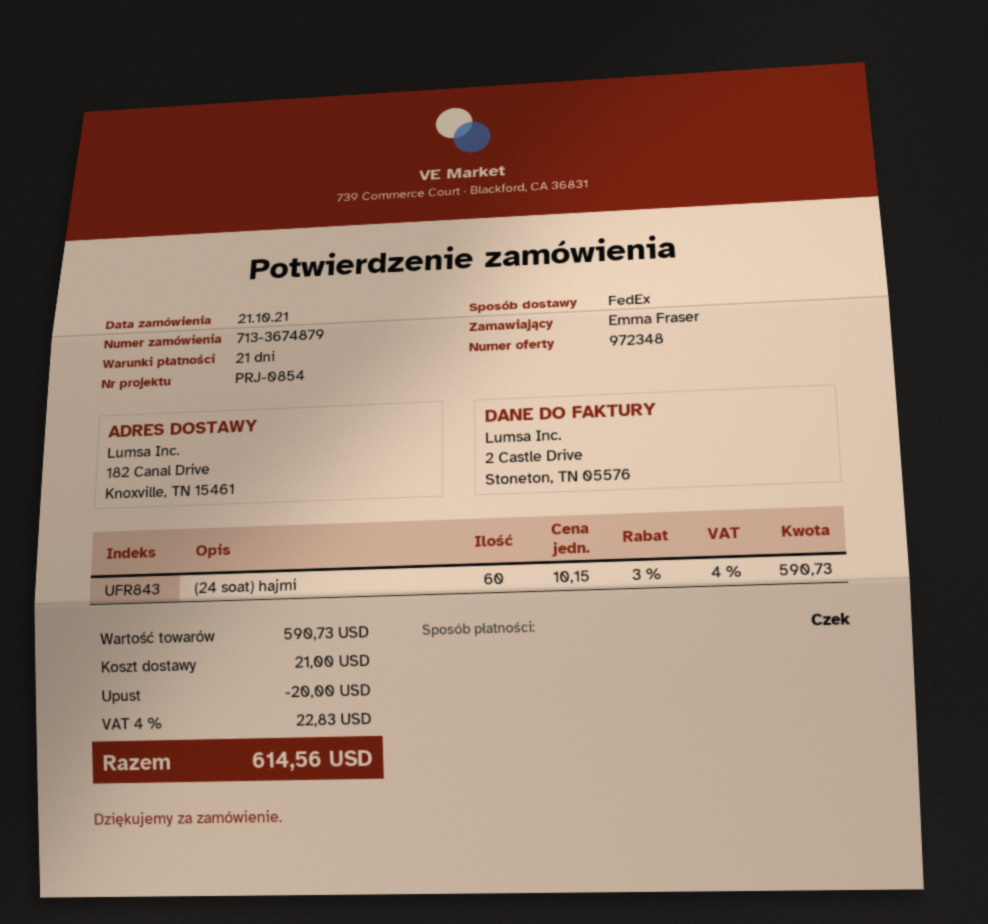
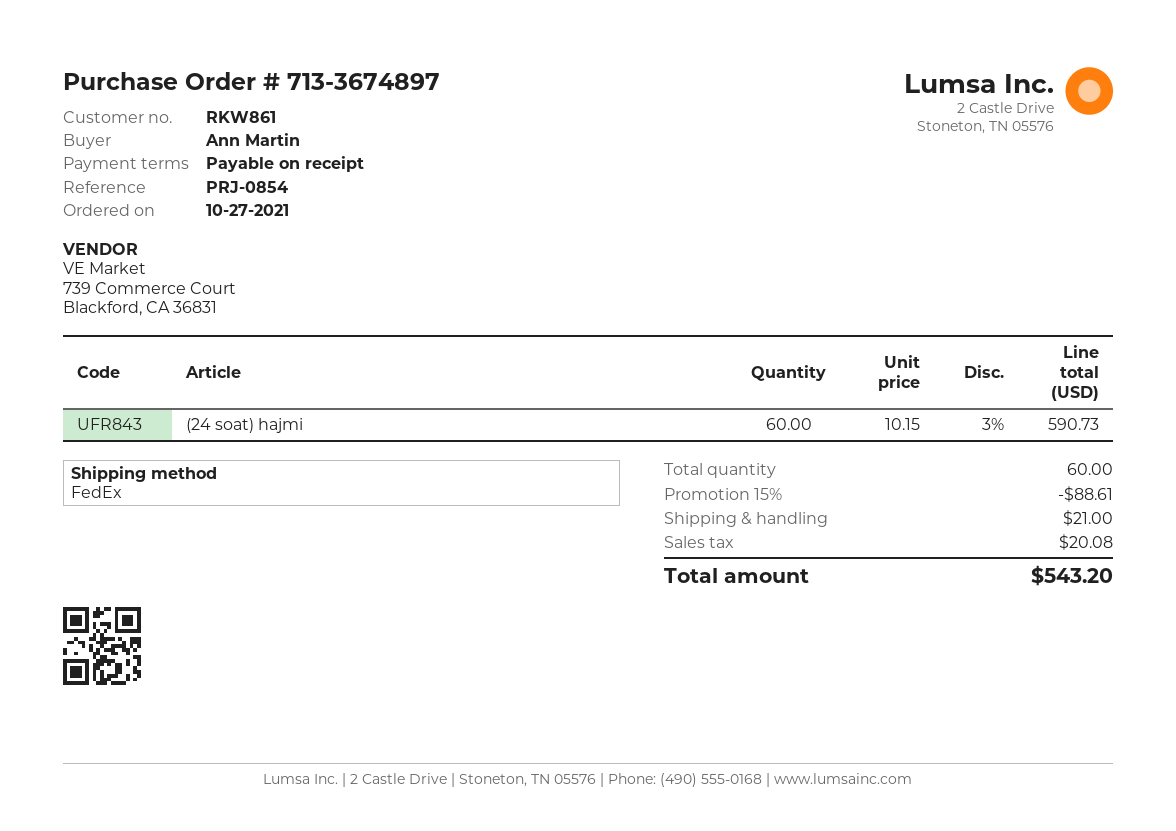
order number: 713-3674879 -> 713-3674897
order date: 2021-10-21 -> 2021-10-27
payment terms: 21 days -> on receipt
ordered by: Emma Fraser -> Ann Martin
discount: 20.00 -> 88.61
tax: 22.83 -> 20.08
total: 614.56 -> 543.20

